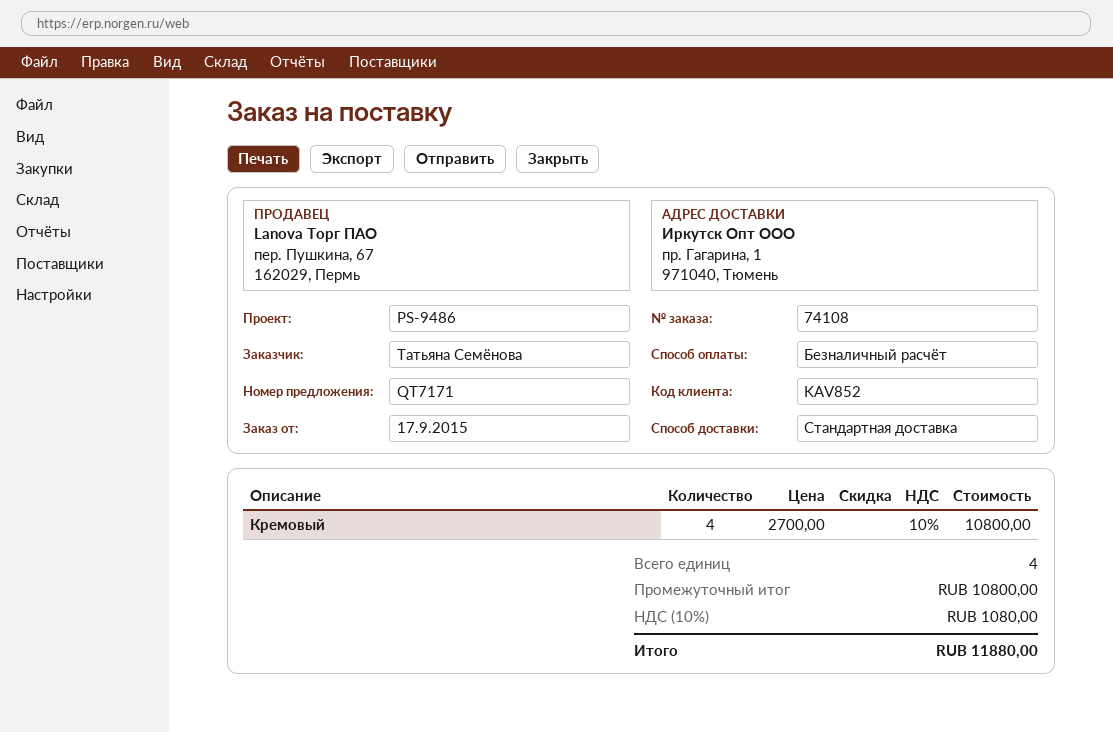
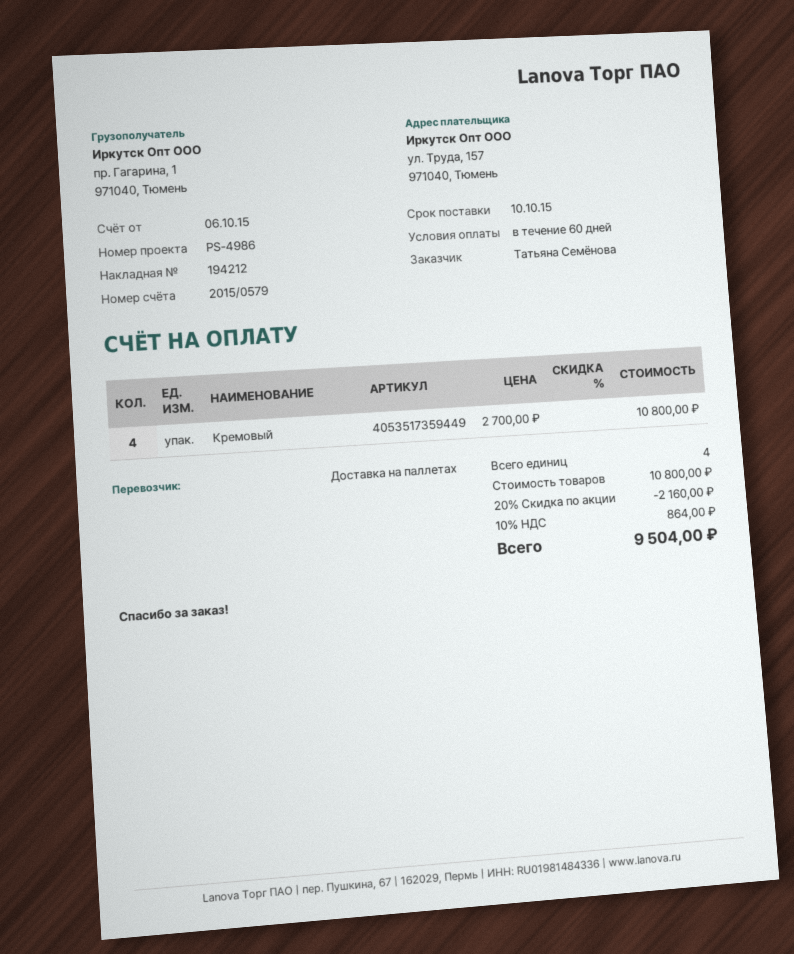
reference: PS-9486 -> PS-4986
shipping method: standard -> pallet freight
discount: none -> 20% = 2160.00
tax: 10% = 1080.00 -> 10% = 864.00
total: 11880.00 -> 9504.00

